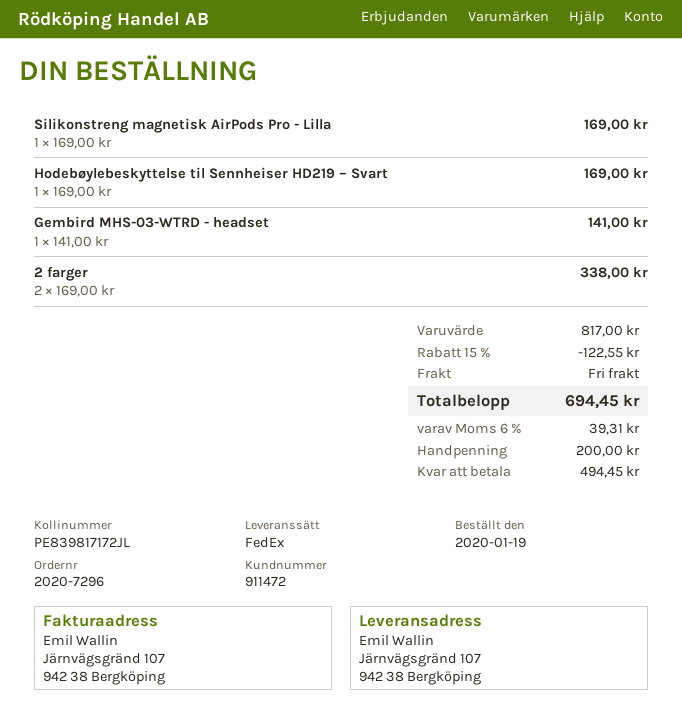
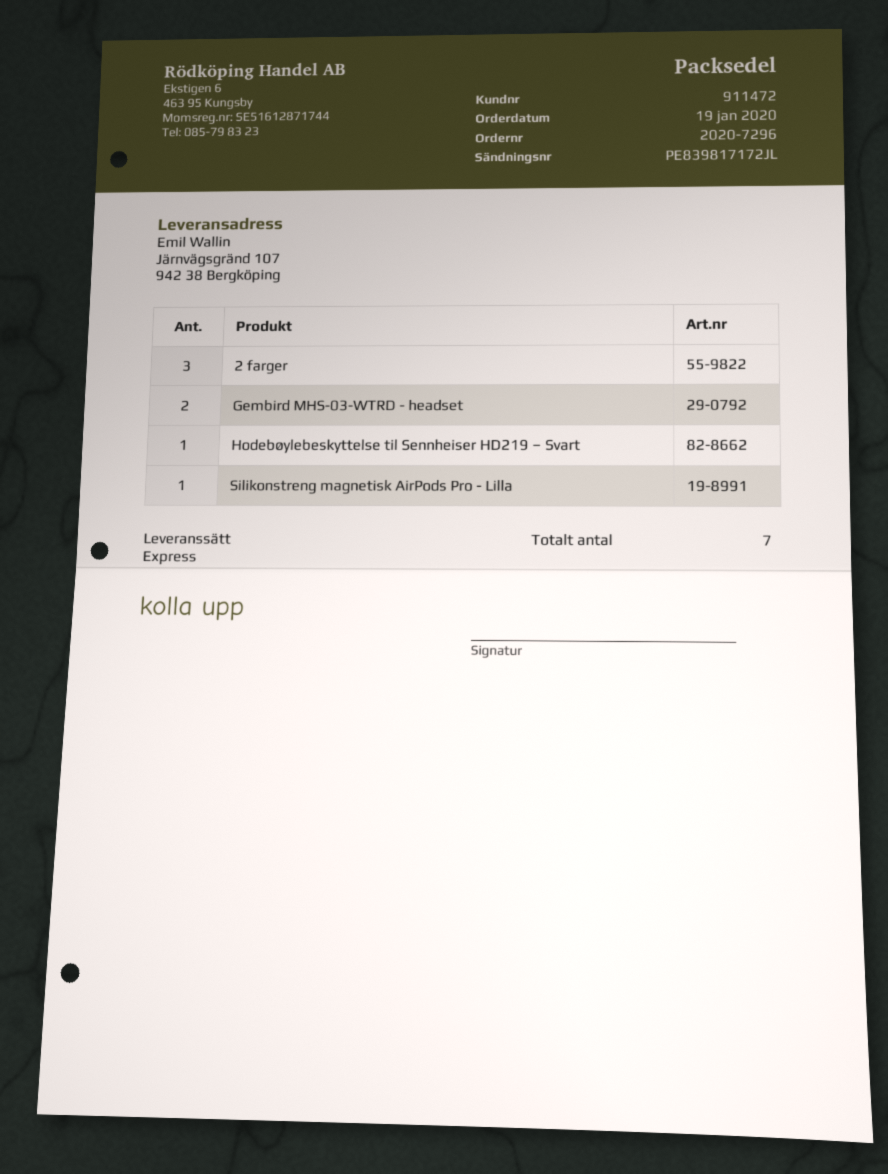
shipping method: FedEx -> express
Gembird MHS-03-WTRD - headset: 1 -> 2
2 farger: 2 -> 3

